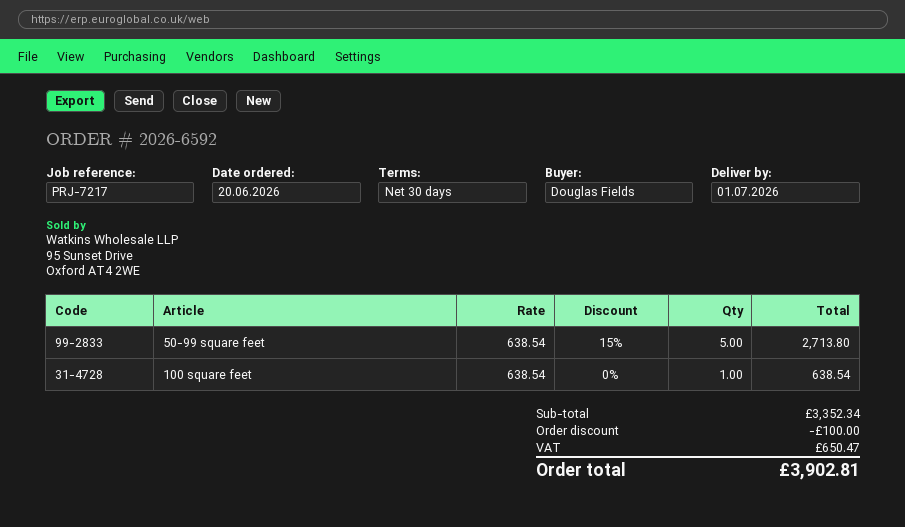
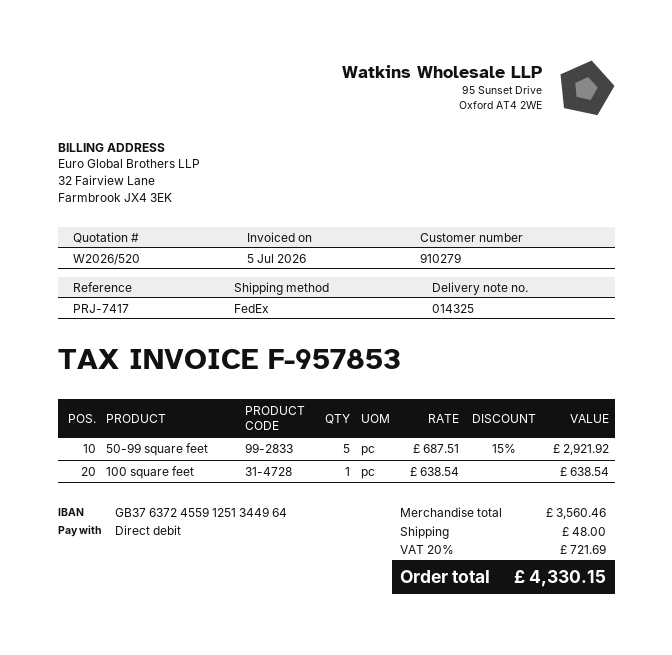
reference: PRJ-7217 -> PRJ-7417
50-99 square feet: 5 x 638.54 - 15% = 2713.80 -> 5 x 687.51 - 15% = 2921.92
subtotal: 3352.34 -> 3560.46
discount: 100.00 -> none
shipping: none -> 48.00
tax: 650.47 -> 721.69
total: 3902.81 -> 4330.15

